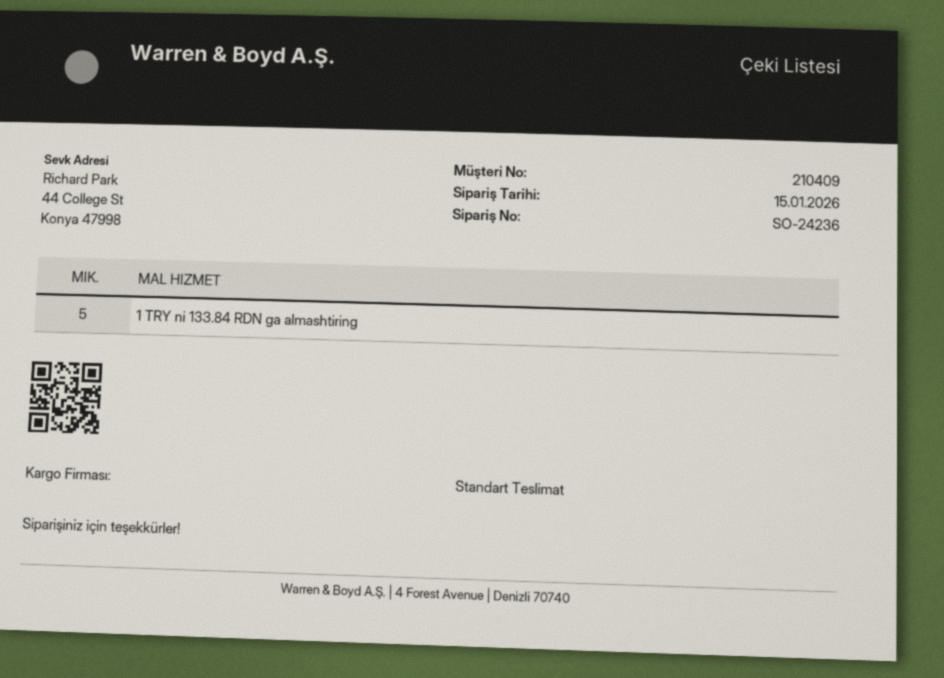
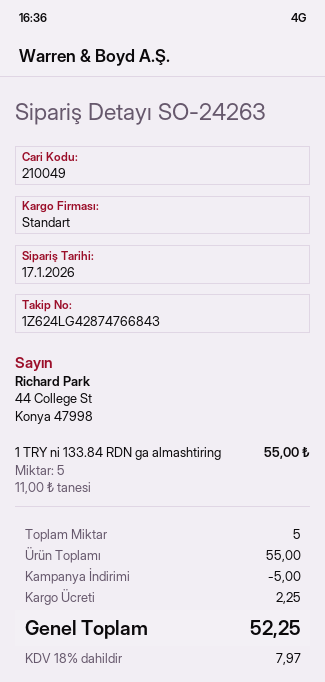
order number: SO-24236 -> SO-24263
order date: 2026-01-15 -> 2026-01-17
customer number: 210409 -> 210049

